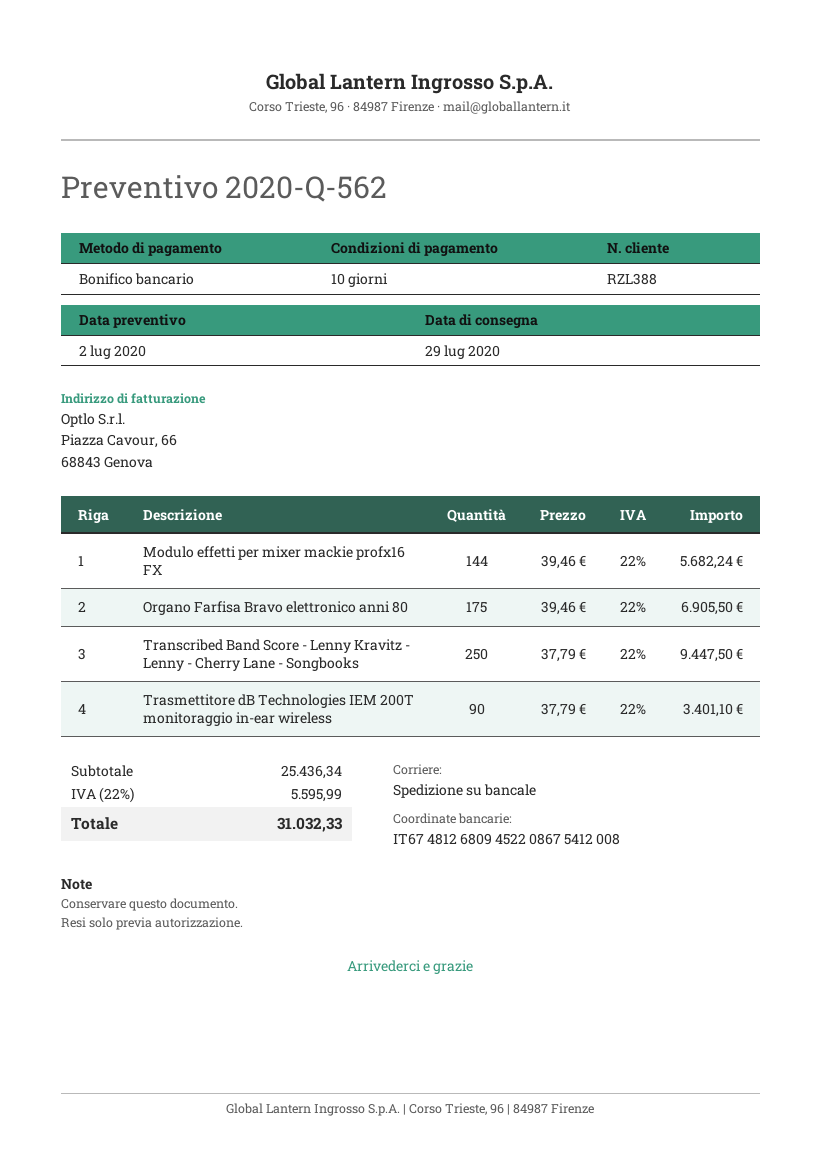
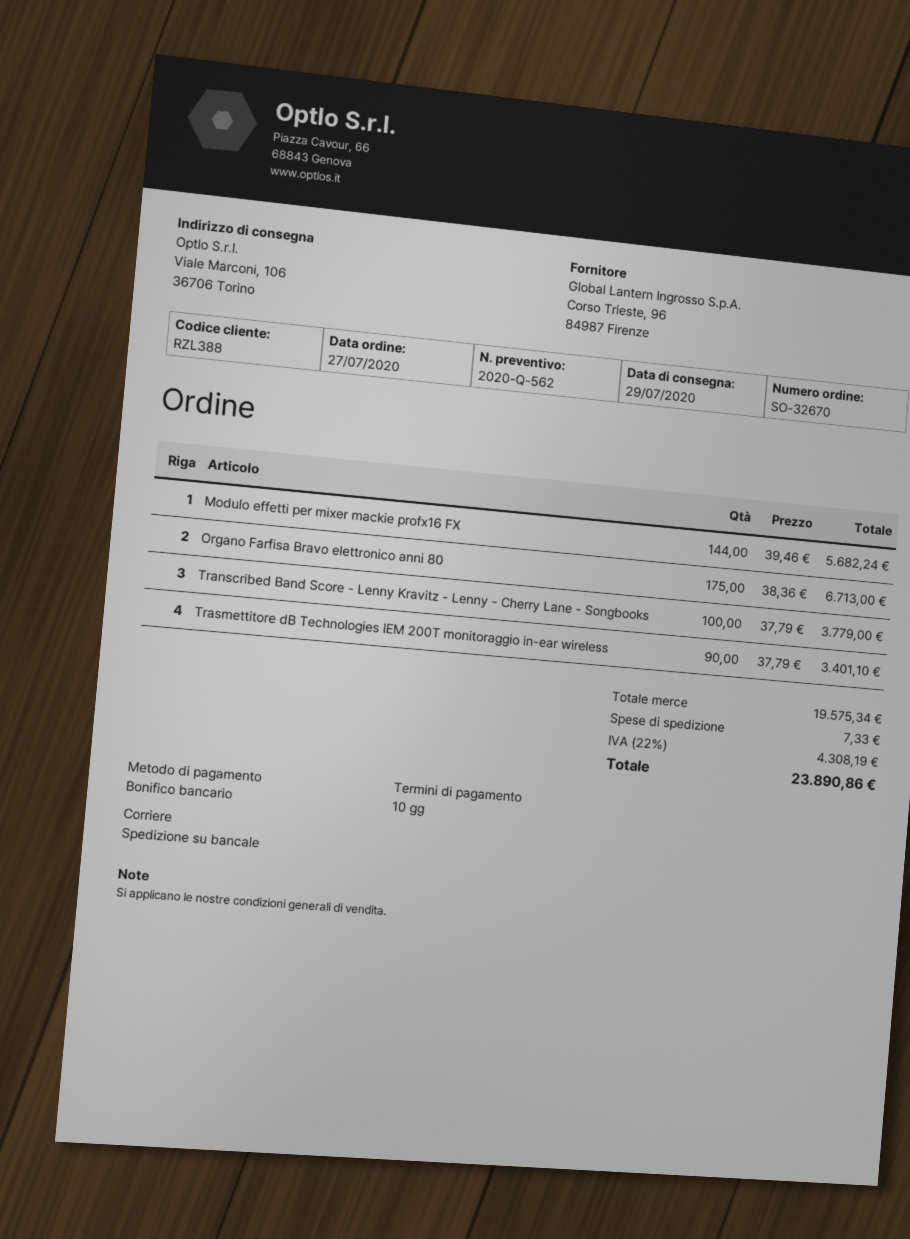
Organo Farfisa Bravo elettronico anni 80: 175 x 39.46 = 6905.50 -> 175 x 38.36 = 6713.00
Transcribed Band Score - Lenny Kravitz - Lenny - Cherry Lane - Songbooks: 250 x 37.79 = 9447.50 -> 100 x 37.79 = 3779.00
subtotal: 25436.34 -> 19575.34
shipping: none -> 7.33
tax: 22% = 5595.99 -> 22% = 4308.19
total: 31032.33 -> 23890.86

